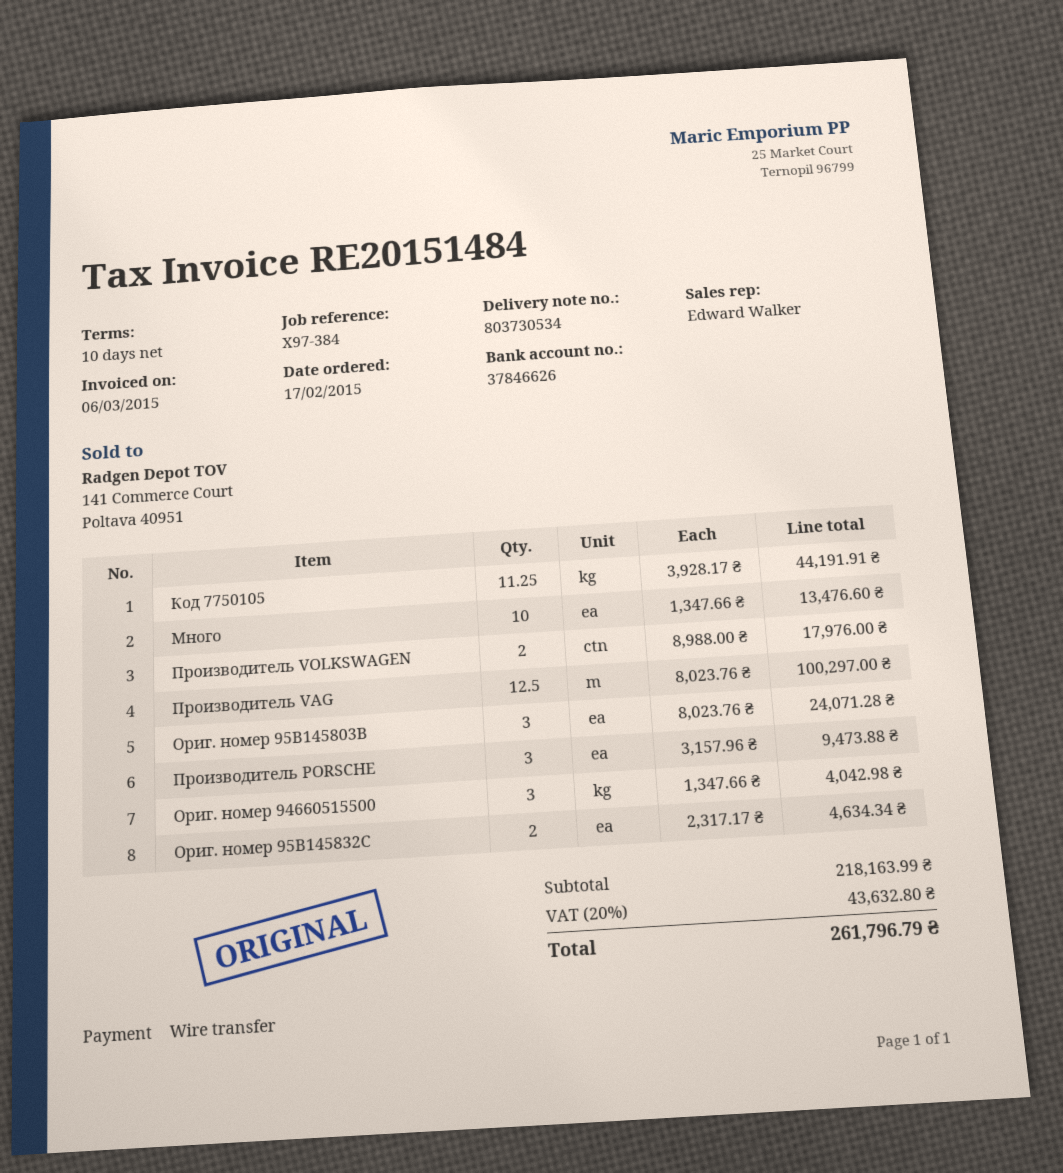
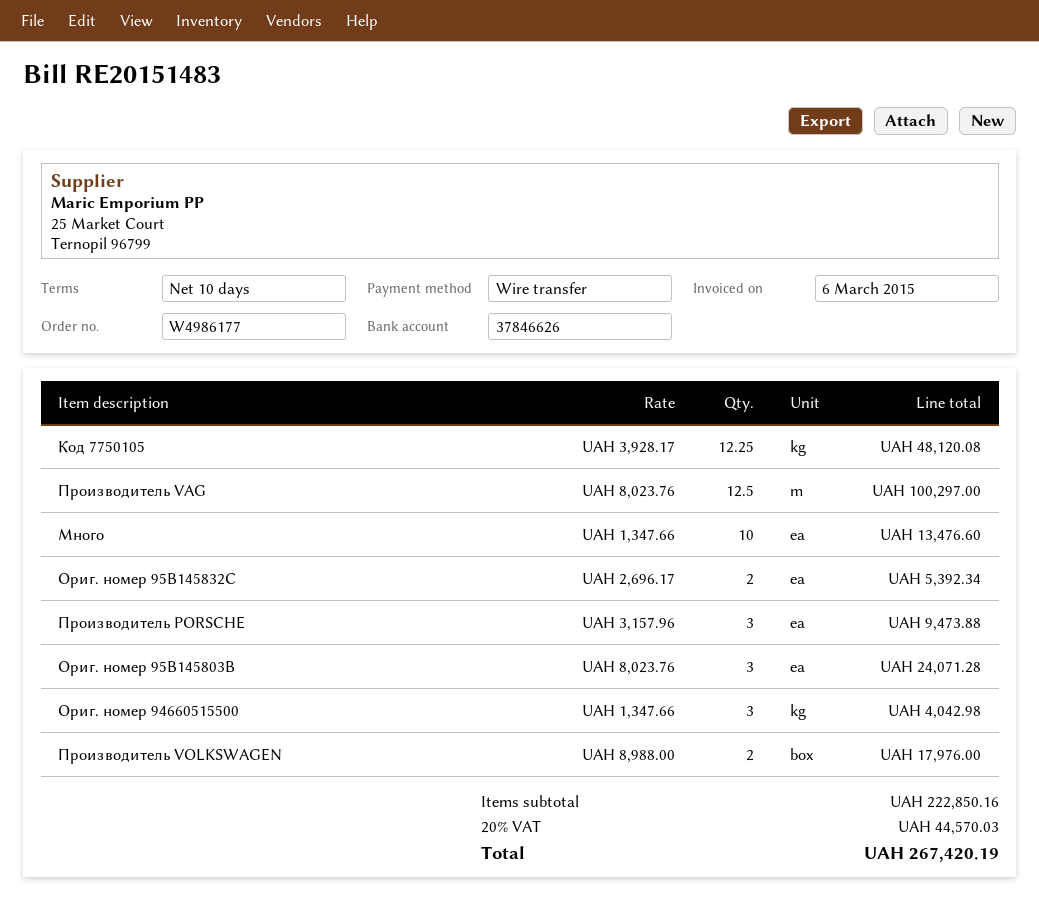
invoice number: RE20151484 -> RE20151483
Код 7750105: 11.25 x 3928.17 = 44191.91 -> 12.25 x 3928.17 = 48120.08
Ориг. номер 95B145832C: 2 x 2317.17 = 4634.34 -> 2 x 2696.17 = 5392.34
subtotal: 218163.99 -> 222850.16
tax: 20% = 43632.80 -> 20% = 44570.03
total: 261796.79 -> 267420.19

